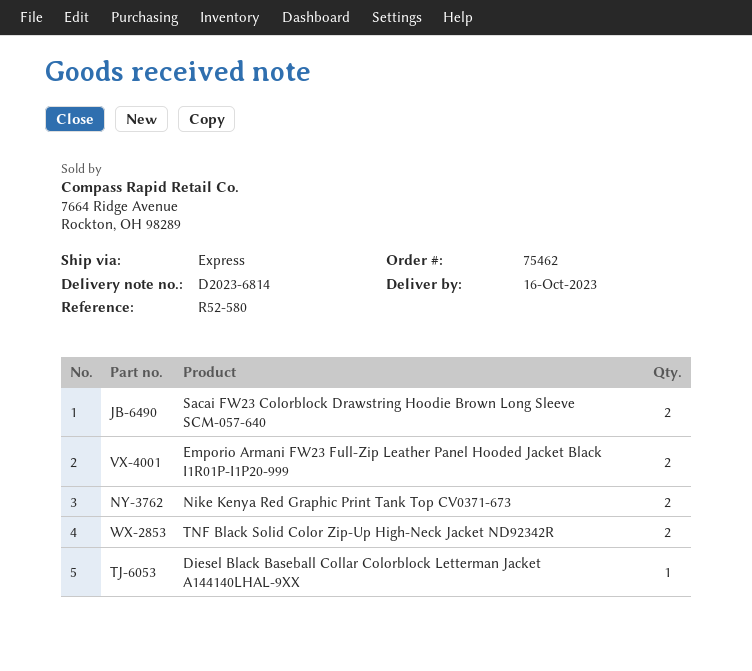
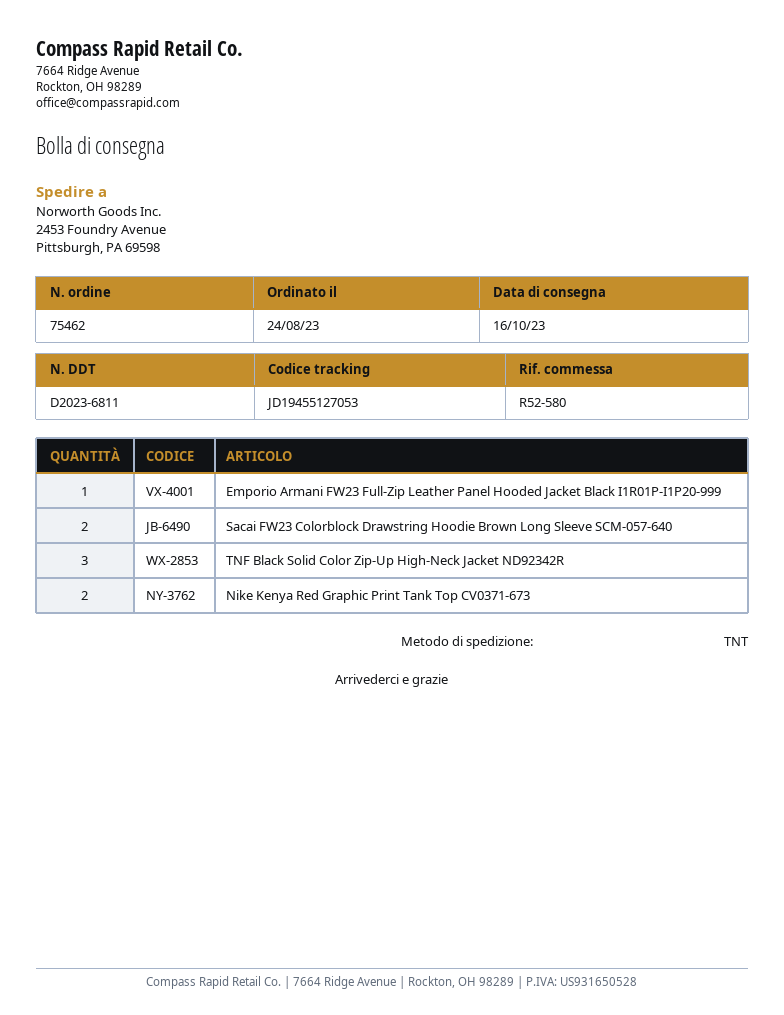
delivery note number: D2023-6814 -> D2023-6811
shipping method: express -> TNT
Emporio Armani FW23 Full-Zip Leather Panel Hooded Jacket Black I1R01P-I1P20-999: 2 -> 1
TNF Black Solid Color Zip-Up High-Neck Jacket ND92342R: 2 -> 3
Diesel Black Baseball Collar Colorblock Letterman Jacket A144140LHAL-9XX: 1 -> none

